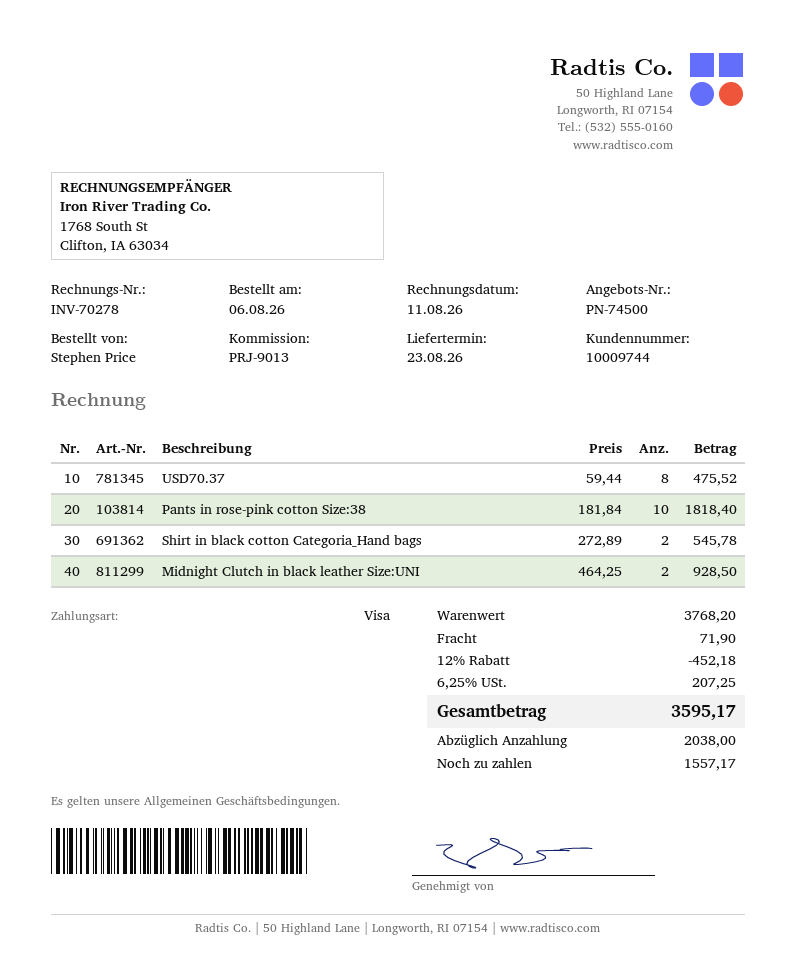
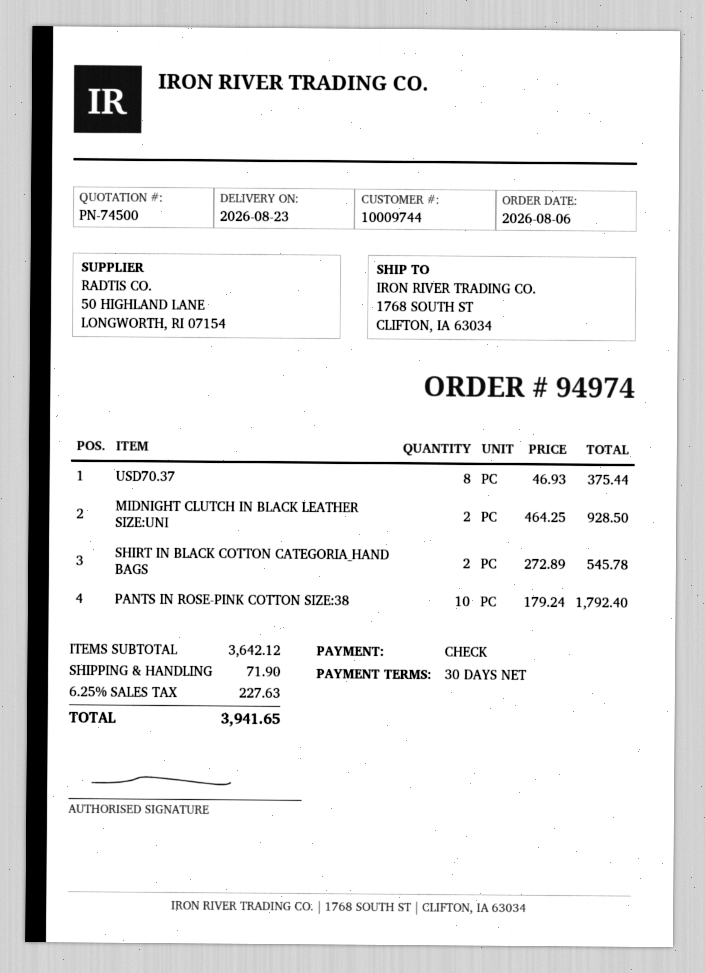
payment method: Visa -> cheque
USD70.37: 8 x 59.44 = 475.52 -> 8 x 46.93 = 375.44
Pants in rose-pink cotton Size:38: 10 x 181.84 = 1818.40 -> 10 x 179.24 = 1792.40
subtotal: 3768.20 -> 3642.12
discount: 12% = 452.18 -> none
tax: 6.25% = 207.25 -> 6.25% = 227.63
total: 3595.17 -> 3941.65

